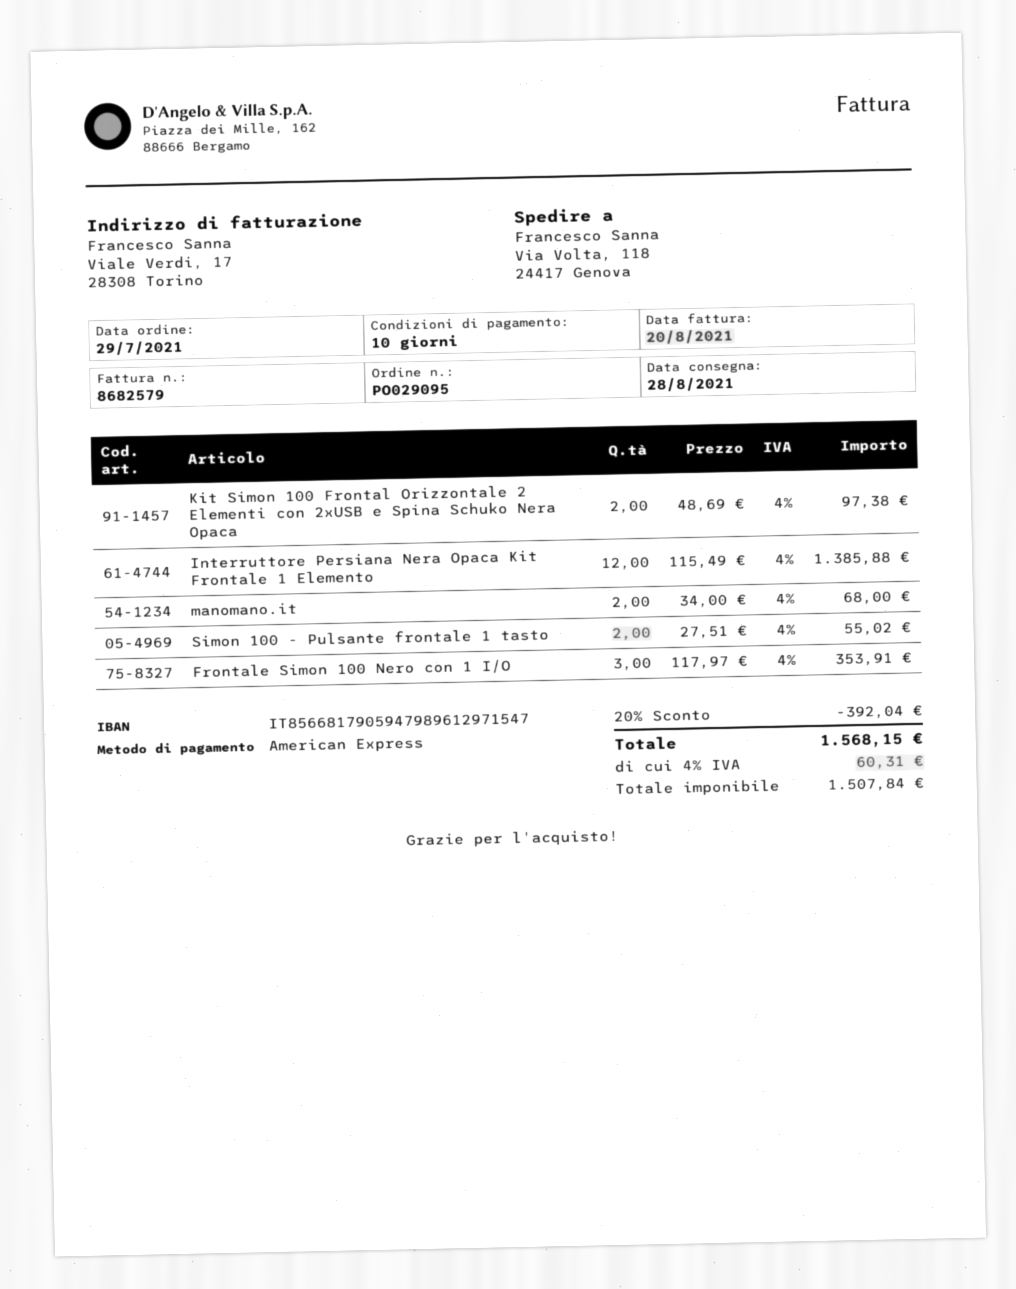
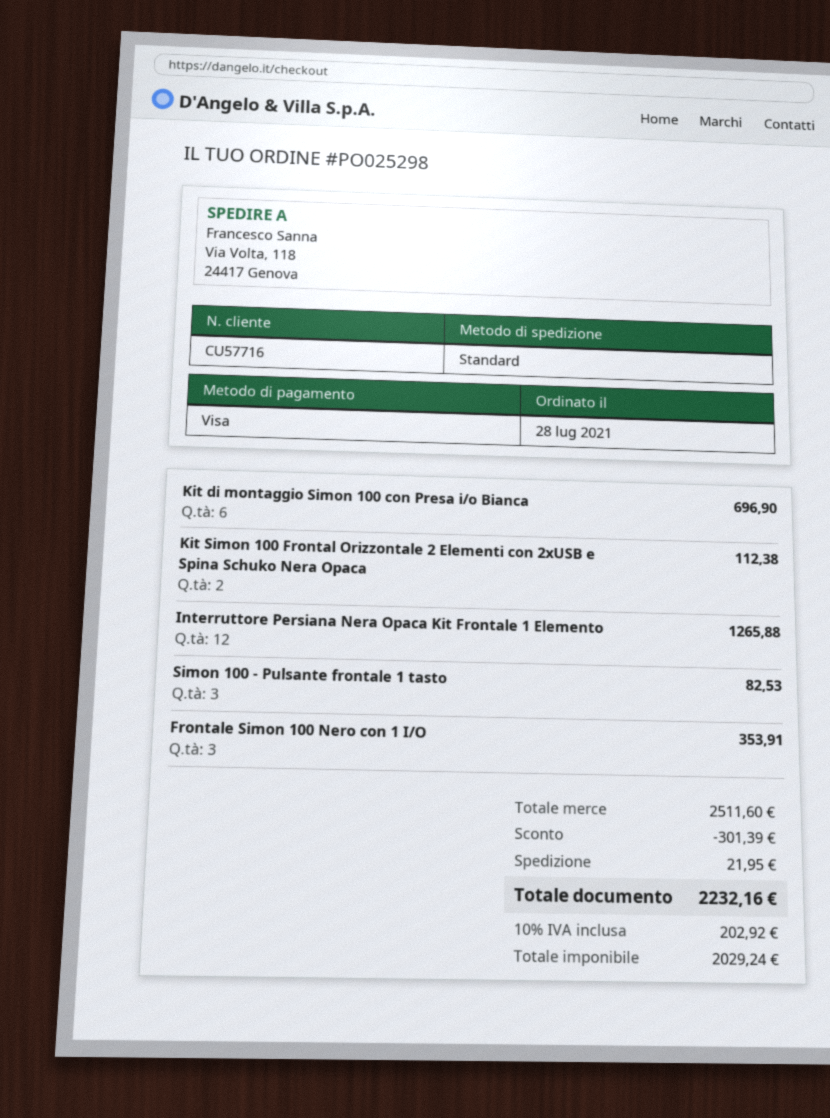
order number: PO029095 -> PO025298
order date: 2021-07-29 -> 2021-07-28
payment method: American Express -> Visa
Kit Simon 100 Frontal Orizzontale 2 Elementi con 2xUSB e Spina Schuko Nera Opaca: 2 for 97.38 -> 2 for 112.38
Interruttore Persiana Nera Opaca Kit Frontale 1 Elemento: 12 for 1385.88 -> 12 for 1265.88
manomano.it: 2 for 68.00 -> none
Simon 100 - Pulsante frontale 1 tasto: 2 for 55.02 -> 3 for 82.53
Kit di montaggio Simon 100 con Presa i/o Bianca: none -> 6 for 696.90
discount: 392.04 -> 301.39
shipping: none -> 21.95
net: 1507.84 -> 2029.24
tax: 4% = 60.31 -> 10% = 202.92
total: 1568.15 -> 2232.16

